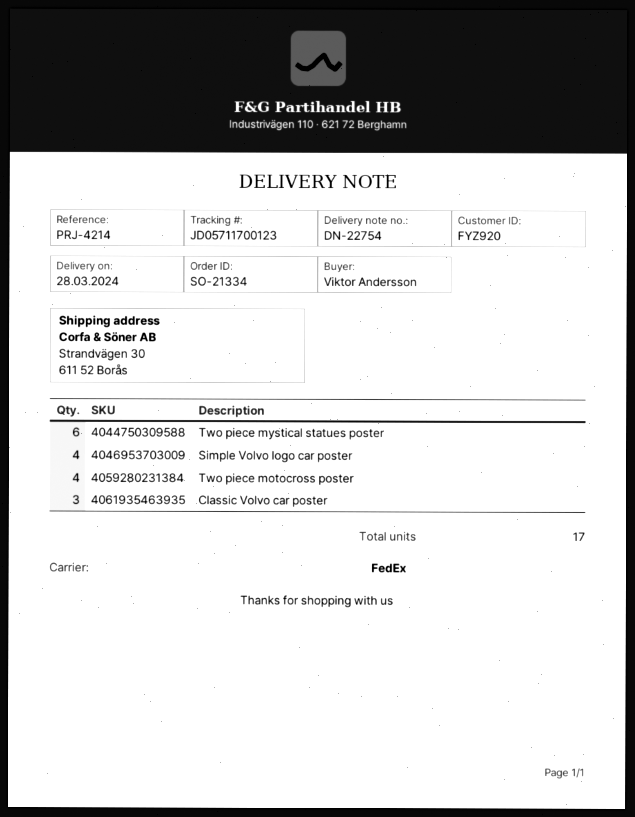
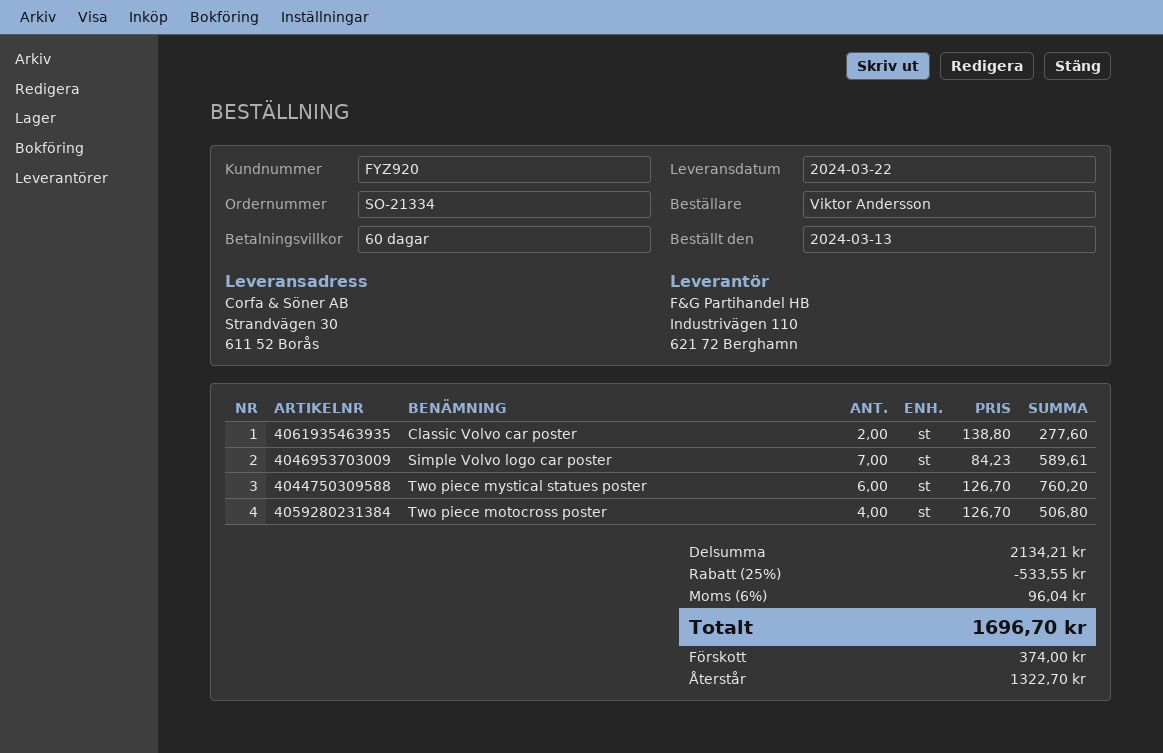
delivery date: 2024-03-28 -> 2024-03-22
Simple Volvo logo car poster: 4 -> 7
Classic Volvo car poster: 3 -> 2

